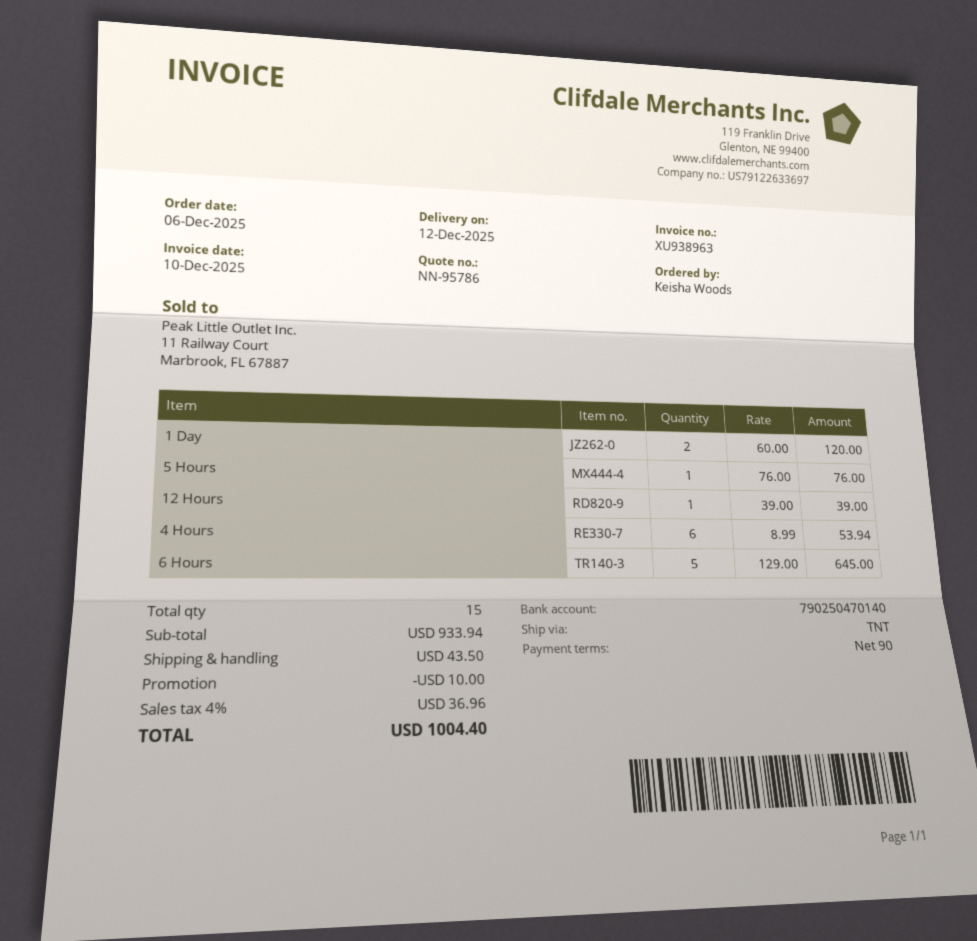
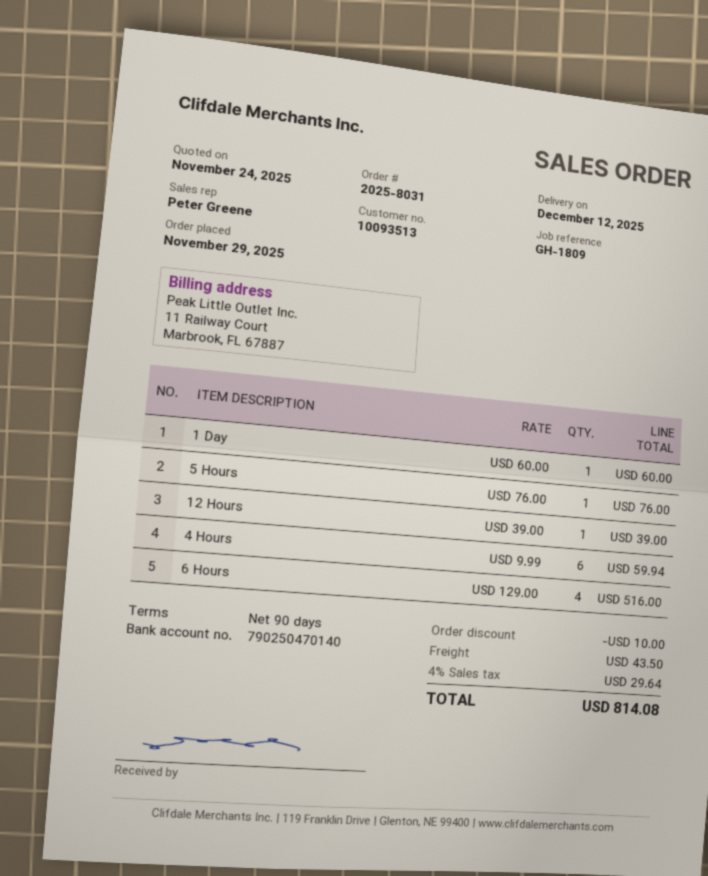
order date: 2025-12-06 -> 2025-11-29
1 Day: 2 x 60.00 = 120.00 -> 1 x 60.00 = 60.00
4 Hours: 6 x 8.99 = 53.94 -> 6 x 9.99 = 59.94
6 Hours: 5 x 129.00 = 645.00 -> 4 x 129.00 = 516.00
tax: 4% = 36.96 -> 4% = 29.64
total: 1004.40 -> 814.08

